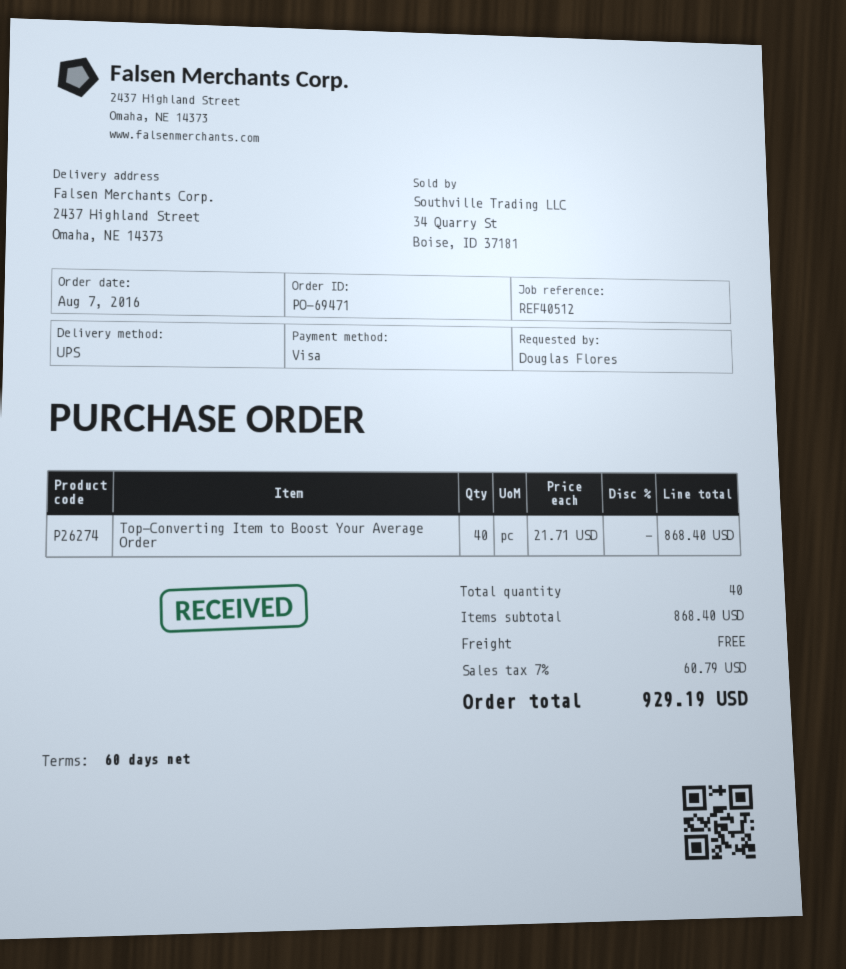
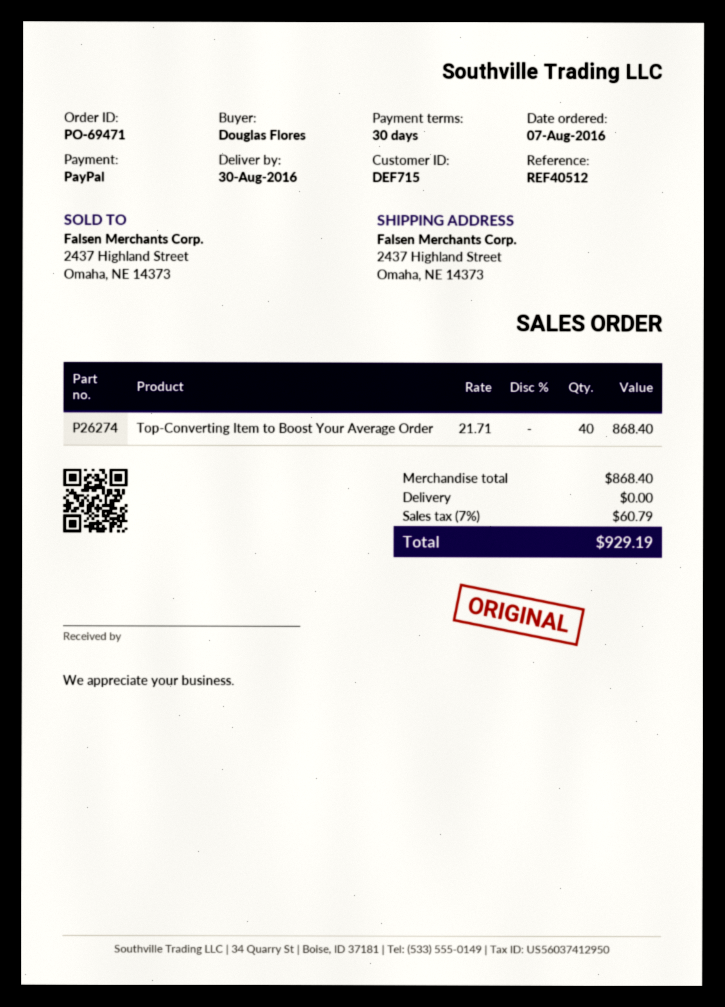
payment terms: 60 days -> 30 days
payment method: Visa -> PayPal

